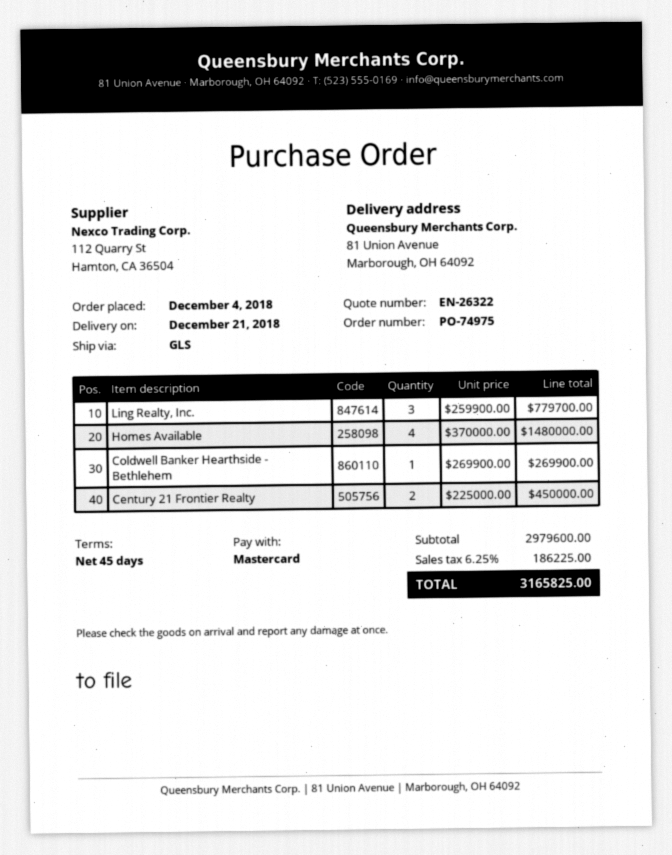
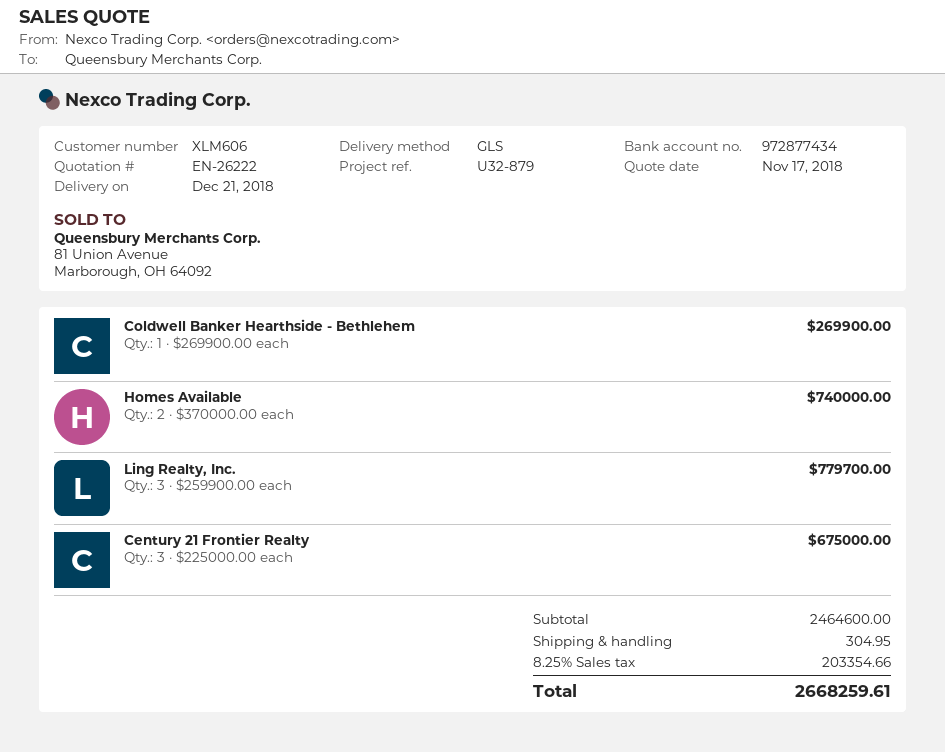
quote number: EN-26322 -> EN-26222
Homes Available: 4 x 370000.00 = 1480000.00 -> 2 x 370000.00 = 740000.00
Century 21 Frontier Realty: 2 x 225000.00 = 450000.00 -> 3 x 225000.00 = 675000.00
subtotal: 2979600.00 -> 2464600.00
shipping: none -> 304.95
tax: 6.25% = 186225.00 -> 8.25% = 203354.66
total: 3165825.00 -> 2668259.61

